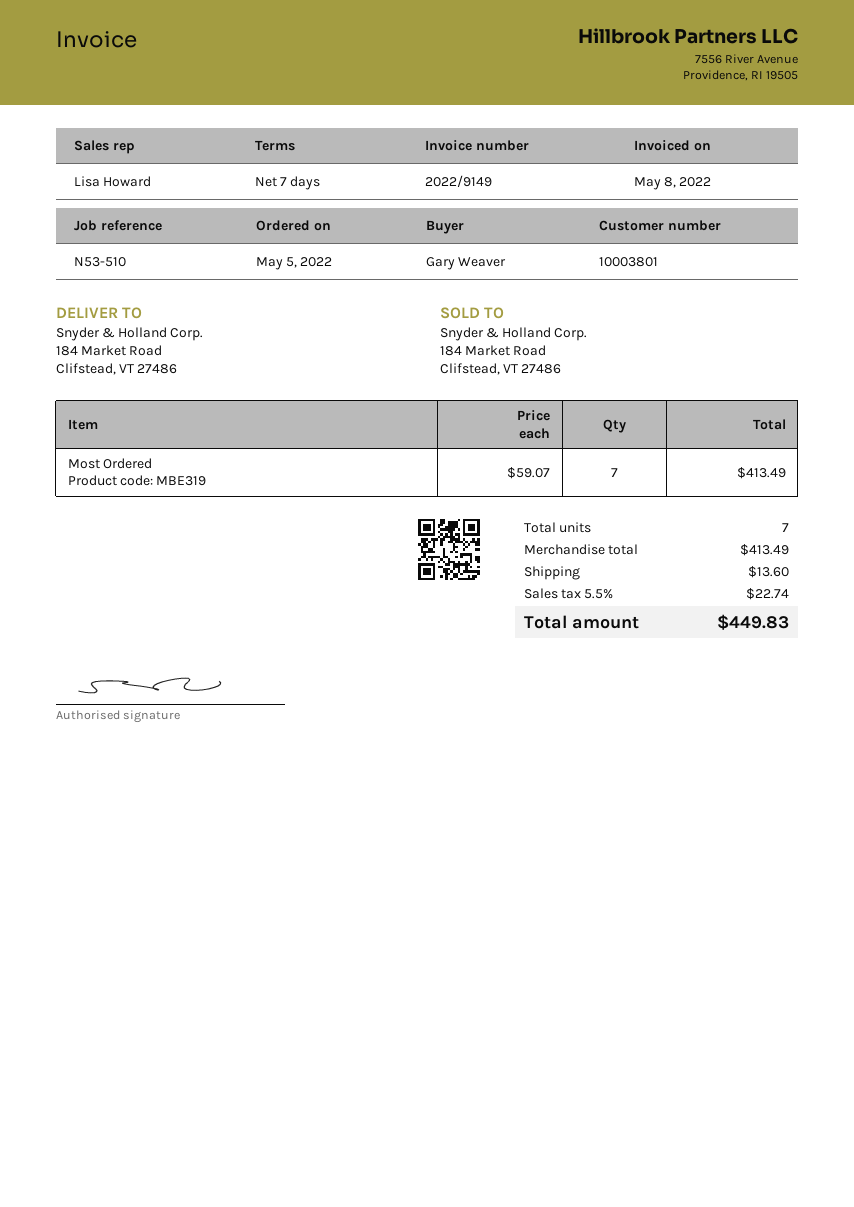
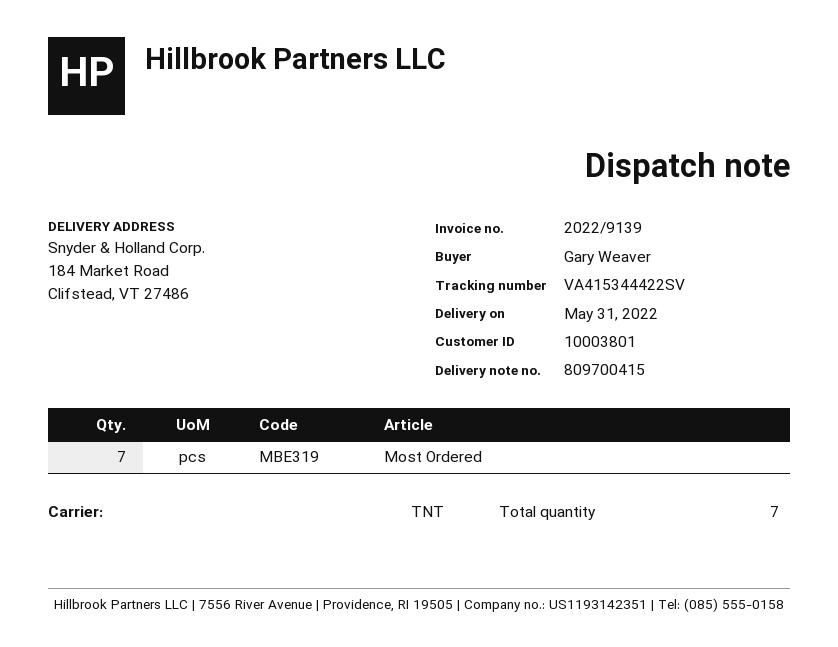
invoice number: 2022/9149 -> 2022/9139

